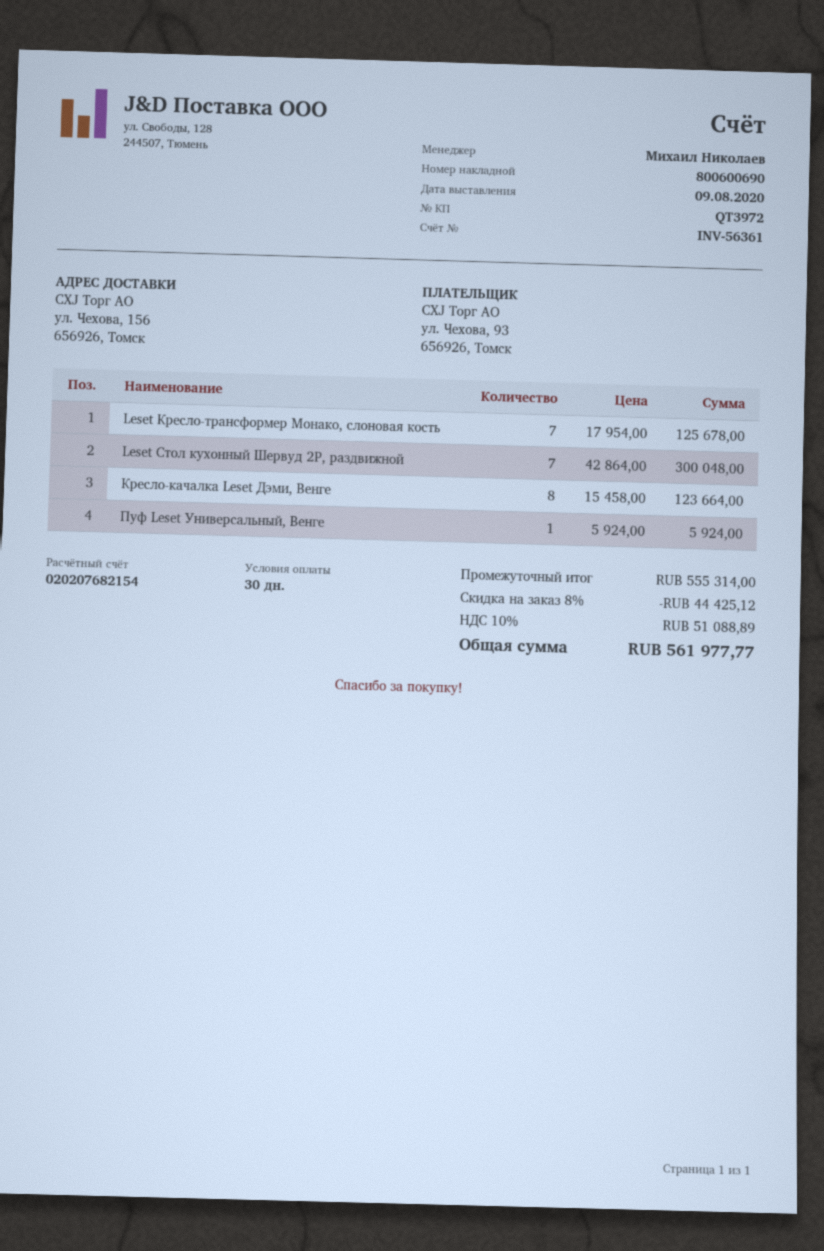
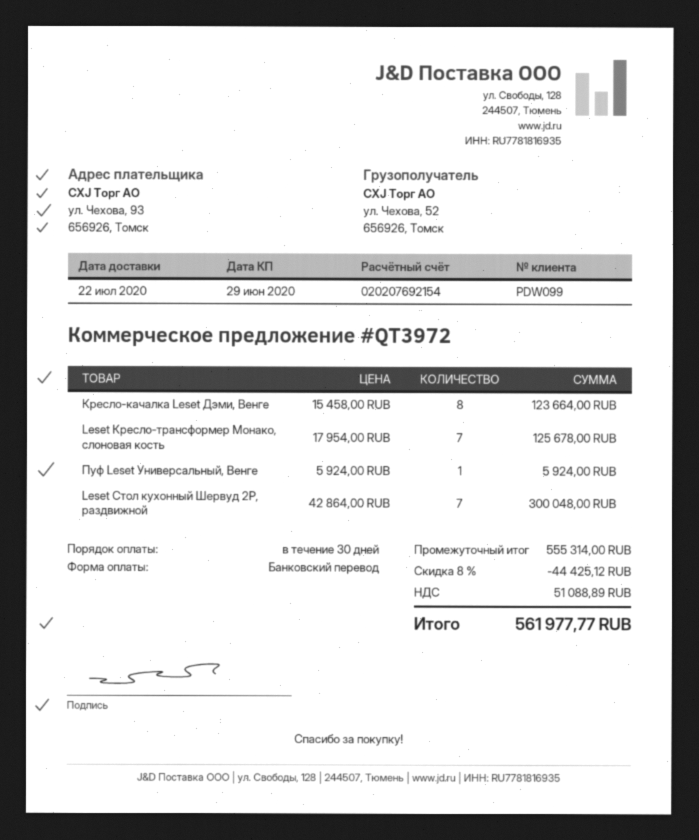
bank account: 020207682154 -> 020207692154
ship to: ул. Чехова, 156, 656926, Томск -> ул. Чехова, 52, 656926, Томск

